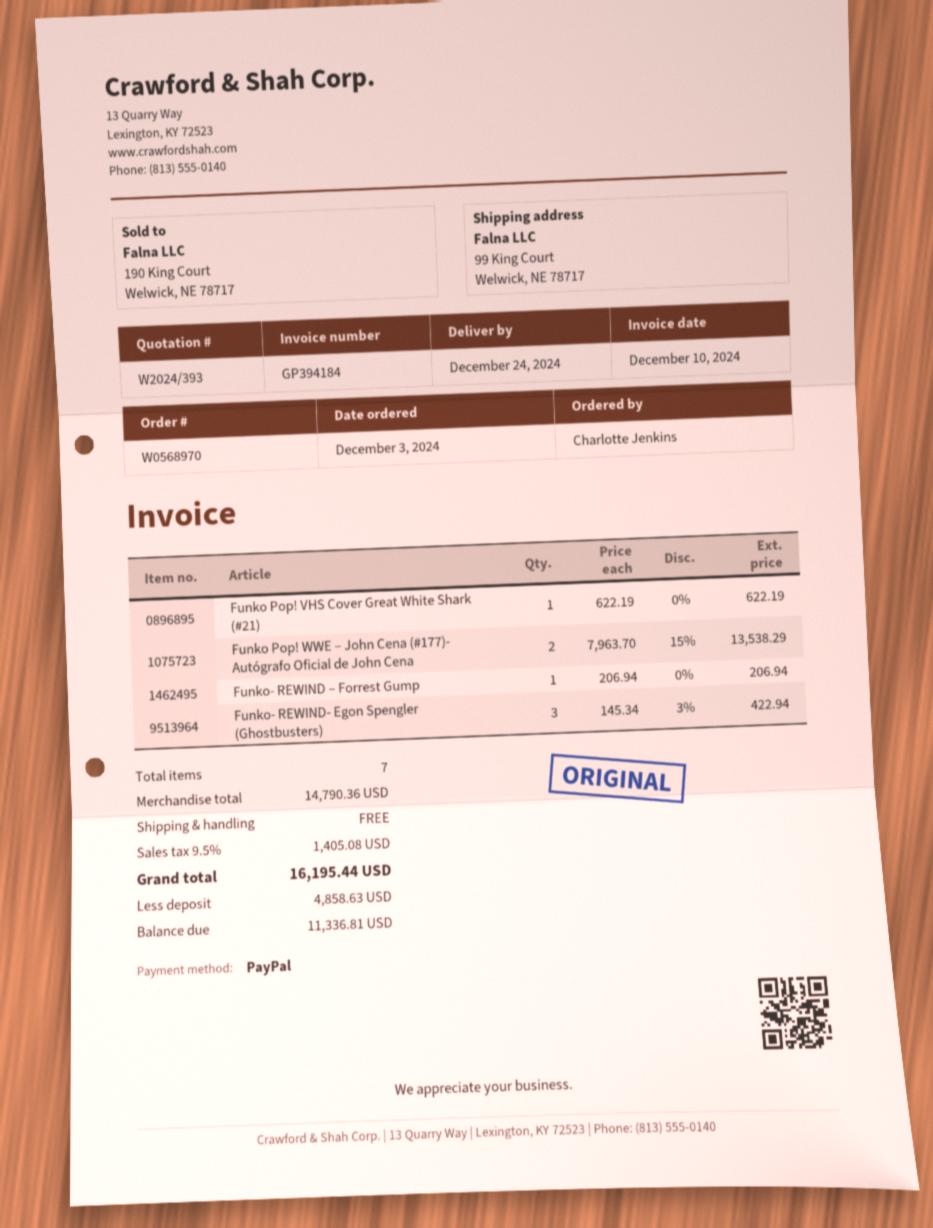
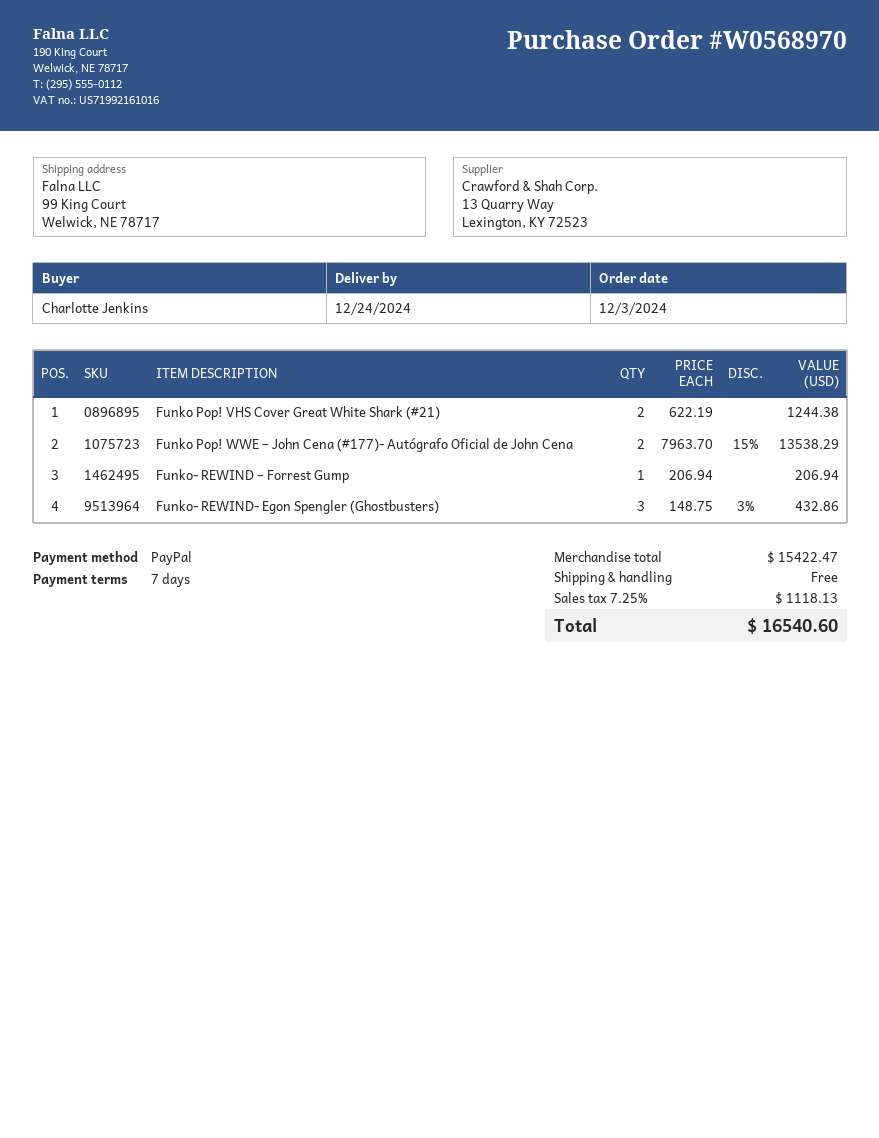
Funko Pop! VHS Cover Great White Shark (#21): 1 x 622.19 = 622.19 -> 2 x 622.19 = 1244.38
Funko- REWIND- Egon Spengler (Ghostbusters): 3 x 145.34 - 3% = 422.94 -> 3 x 148.75 - 3% = 432.86
subtotal: 14790.36 -> 15422.47
tax: 9.5% = 1405.08 -> 7.25% = 1118.13
total: 16195.44 -> 16540.60

